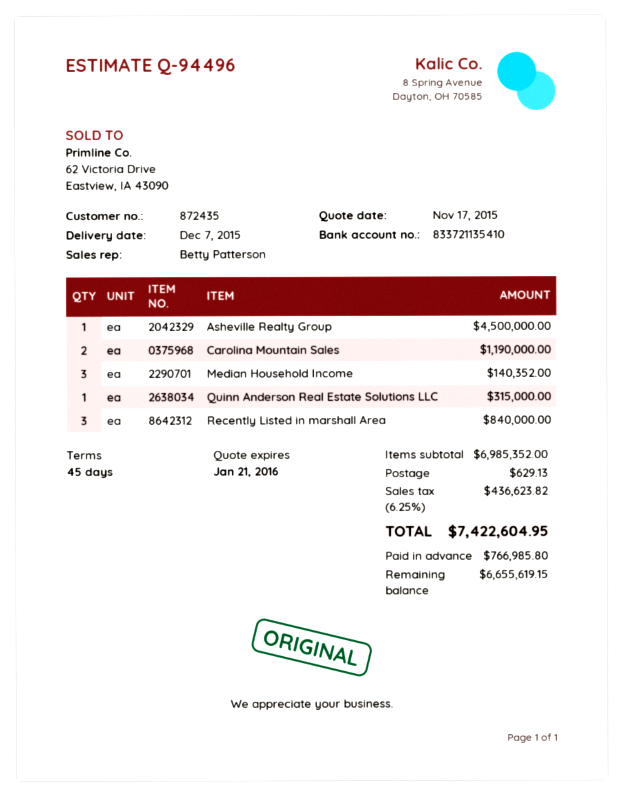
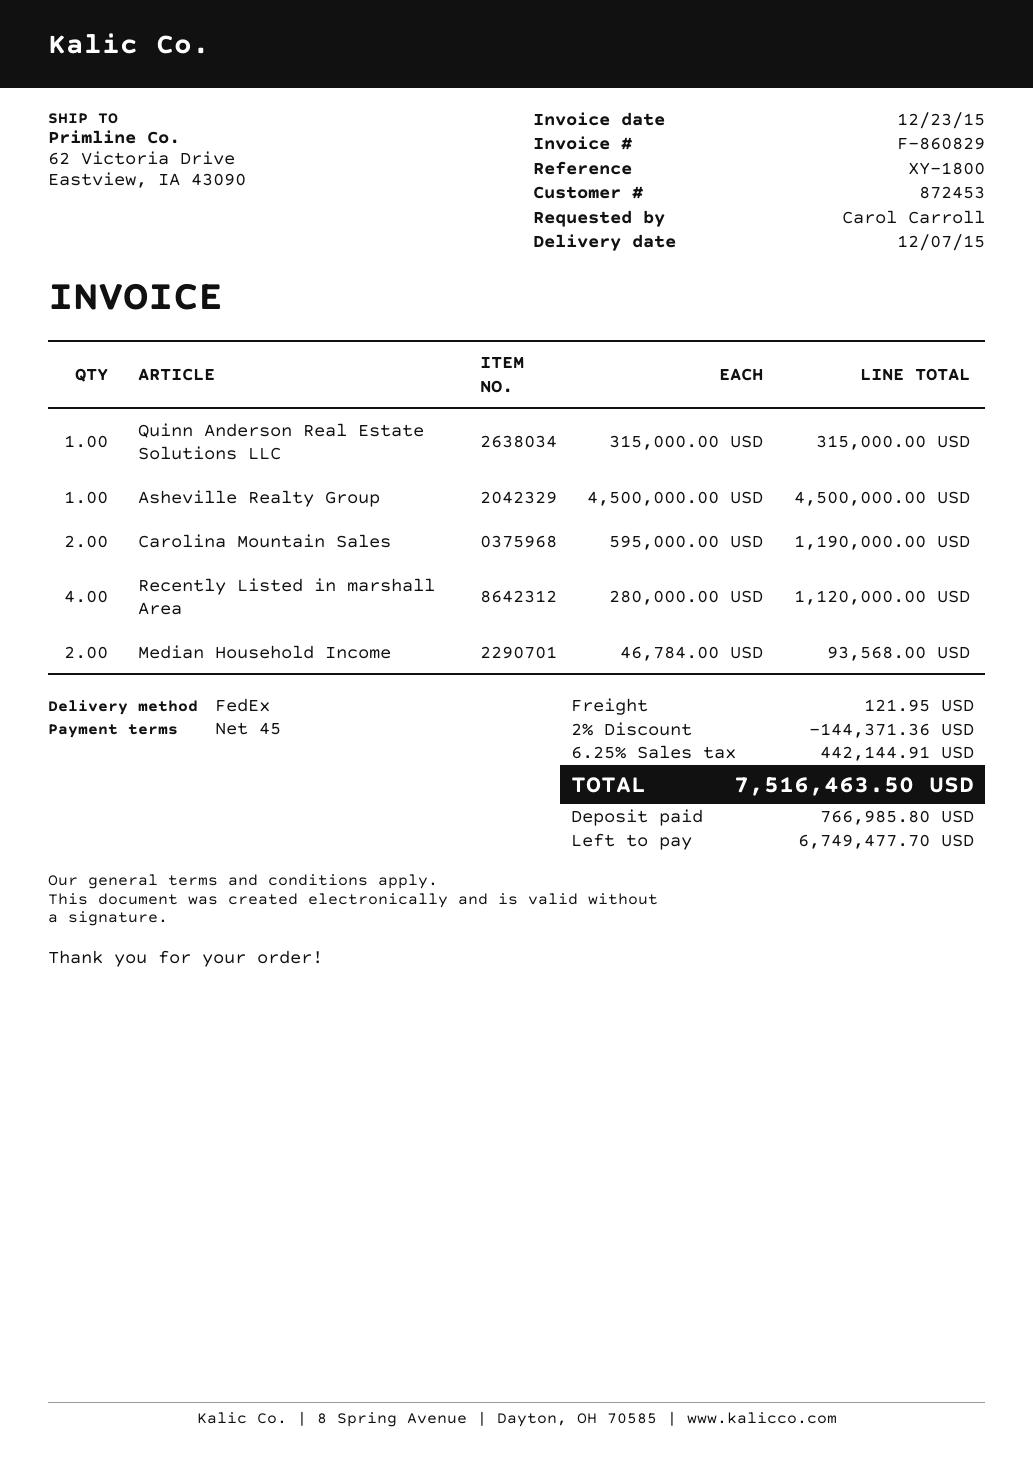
customer number: 872435 -> 872453
Median Household Income: 3 for 140352.00 -> 2 for 93568.00
Recently Listed in marshall Area: 3 for 840000.00 -> 4 for 1120000.00
discount: none -> 2% = 144371.36
shipping: 629.13 -> 121.95
tax: 6.25% = 436623.82 -> 6.25% = 442144.91
total: 7422604.95 -> 7516463.50
balance: 6655619.15 -> 6749477.70

